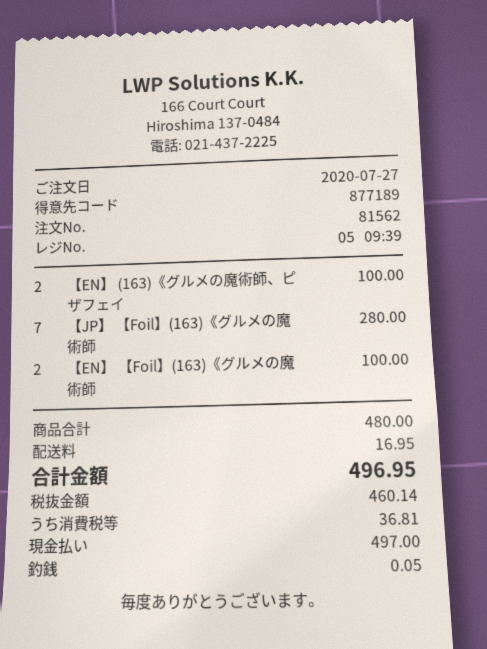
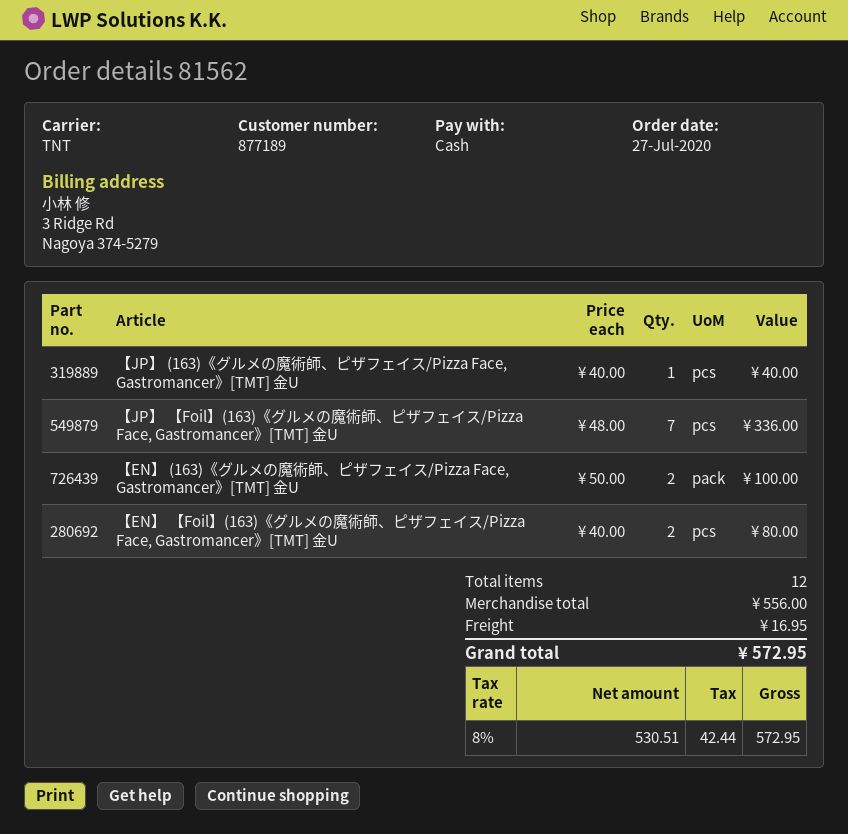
【JP】 【Foil】(163)《グルメの魔術師: 7 for 280.00 -> 7 for 336.00
【EN】 【Foil】(163)《グルメの魔術師: 2 for 100.00 -> 2 for 80.00
【JP】 (163)《グルメの魔術師、ピザフェイス/Pizza Face, Gastromancer》[TMT] 金U: none -> 1 for 40.00
subtotal: 480.00 -> 556.00
net: 460.14 -> 530.51
tax: 36.81 -> 42.44
total: 496.95 -> 572.95

